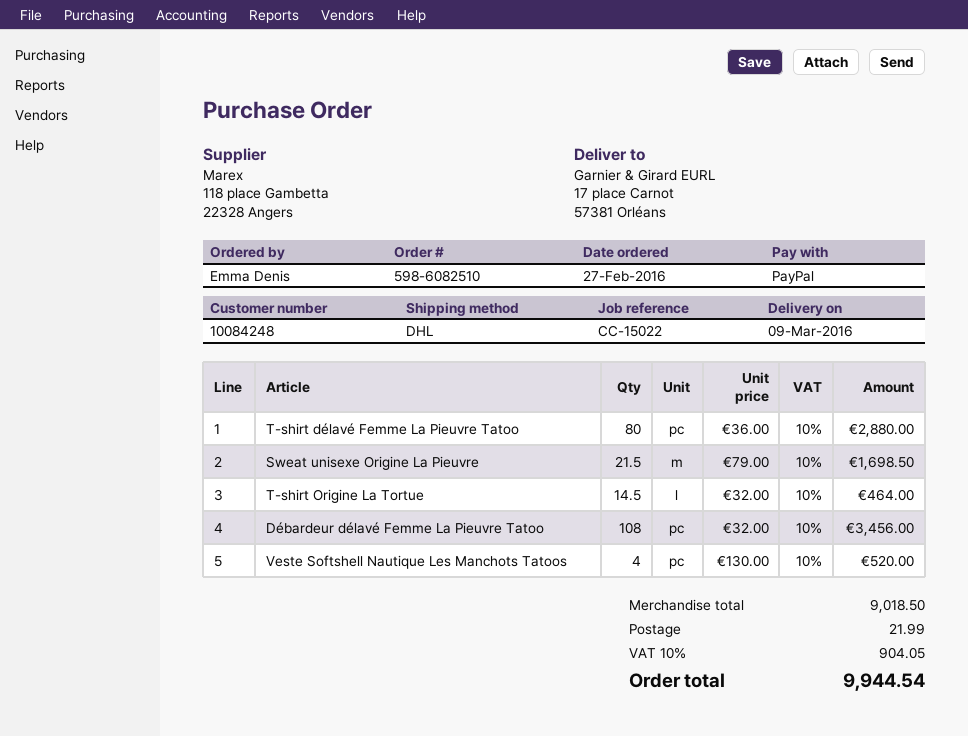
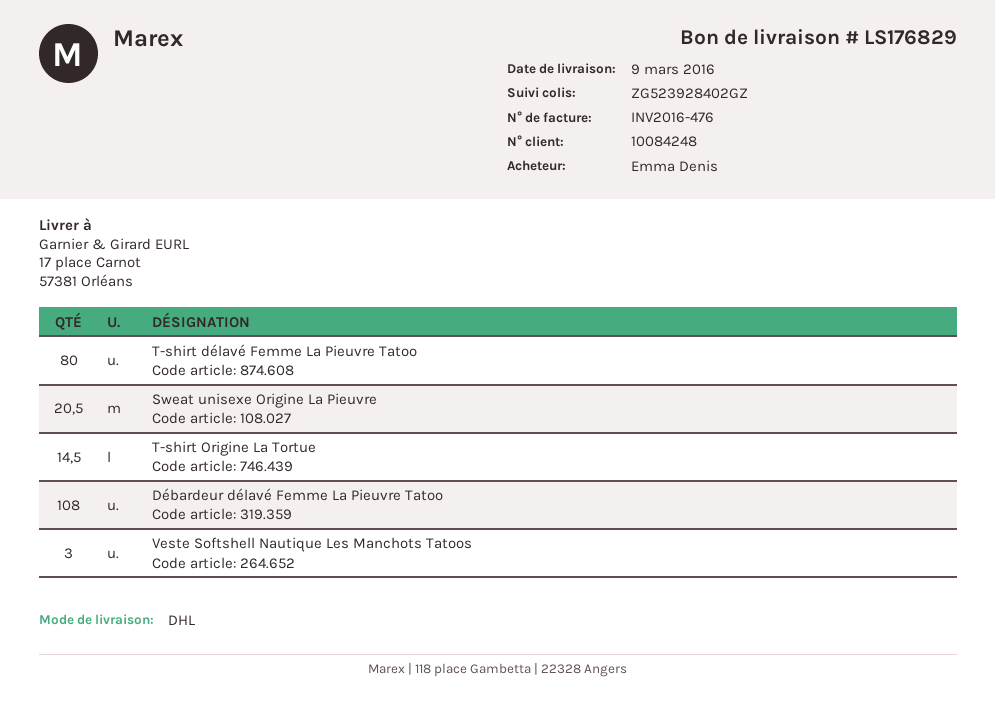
Sweat unisexe Origine La Pieuvre: 21.5 -> 20.5
Veste Softshell Nautique Les Manchots Tatoos: 4 -> 3

